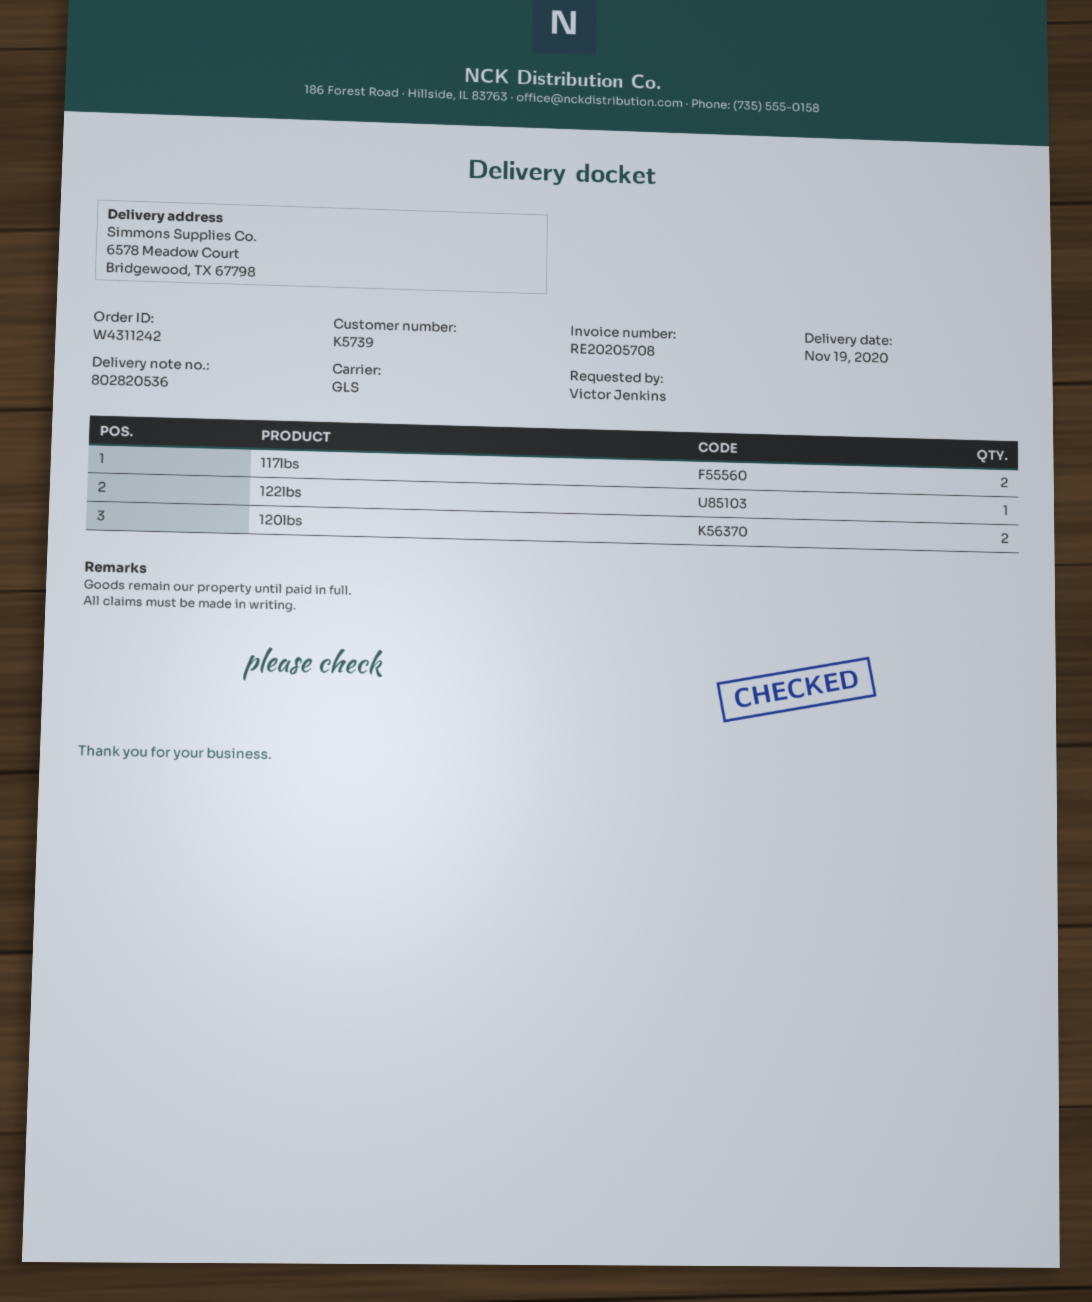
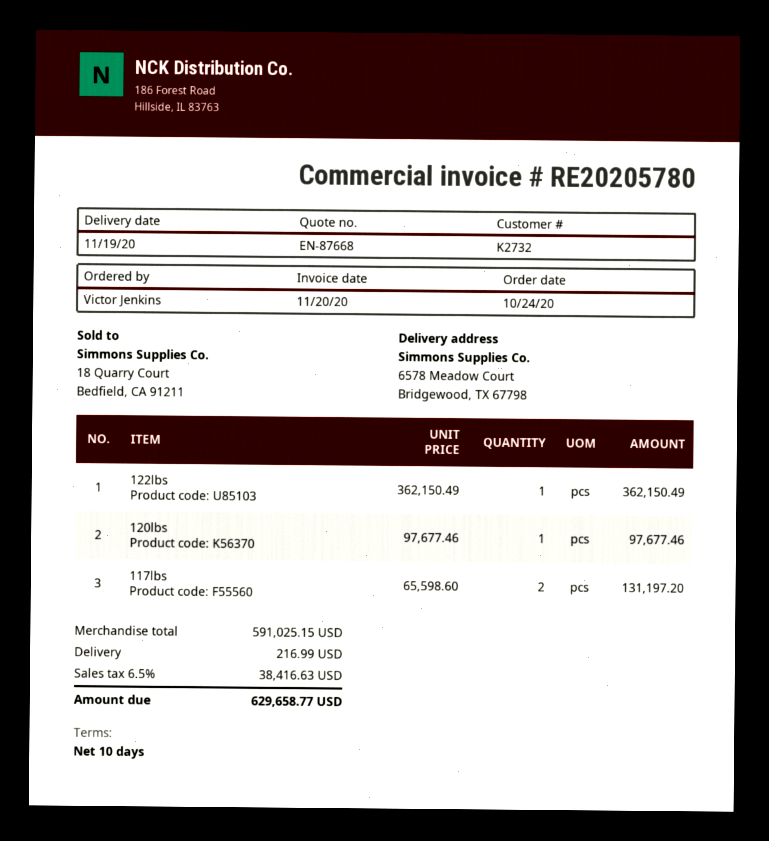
invoice number: RE20205708 -> RE20205780
customer number: K5739 -> K2732
120lbs: 2 -> 1

